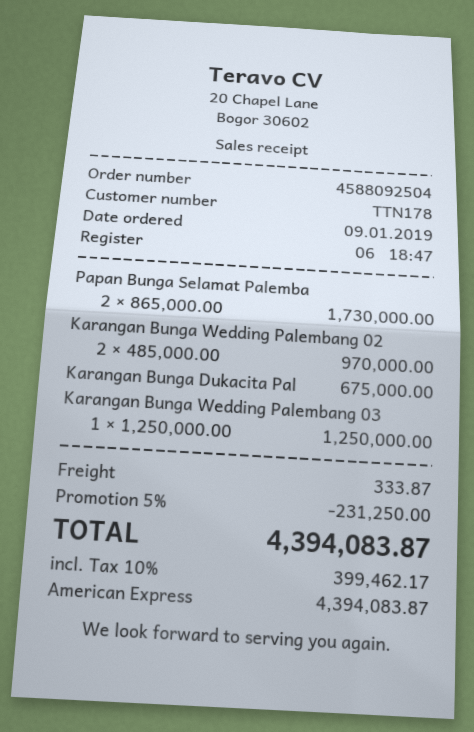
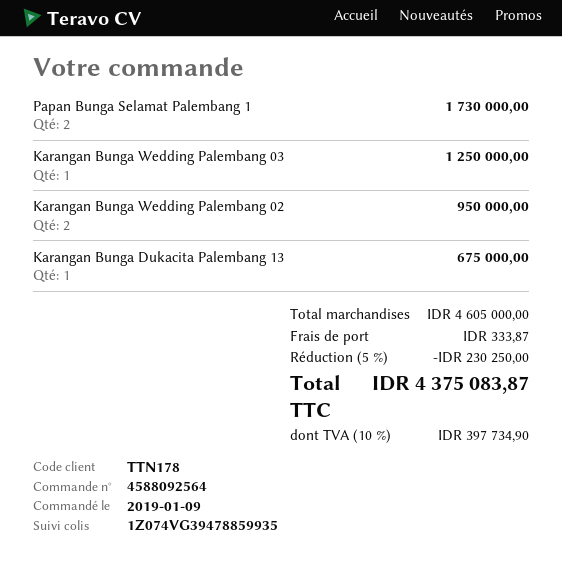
order number: 4588092504 -> 4588092564
Karangan Bunga Wedding Palembang 02: 2 for 970000.00 -> 2 for 950000.00
discount: 5% = 231250.00 -> 5% = 230250.00
tax: 10% = 399462.17 -> 10% = 397734.90
total: 4394083.87 -> 4375083.87

